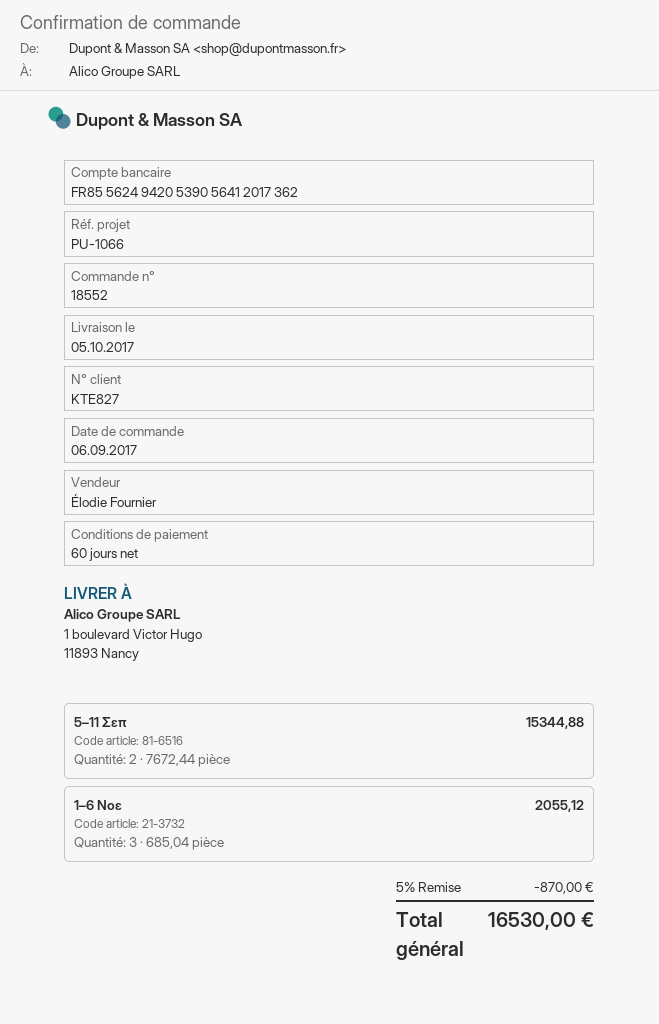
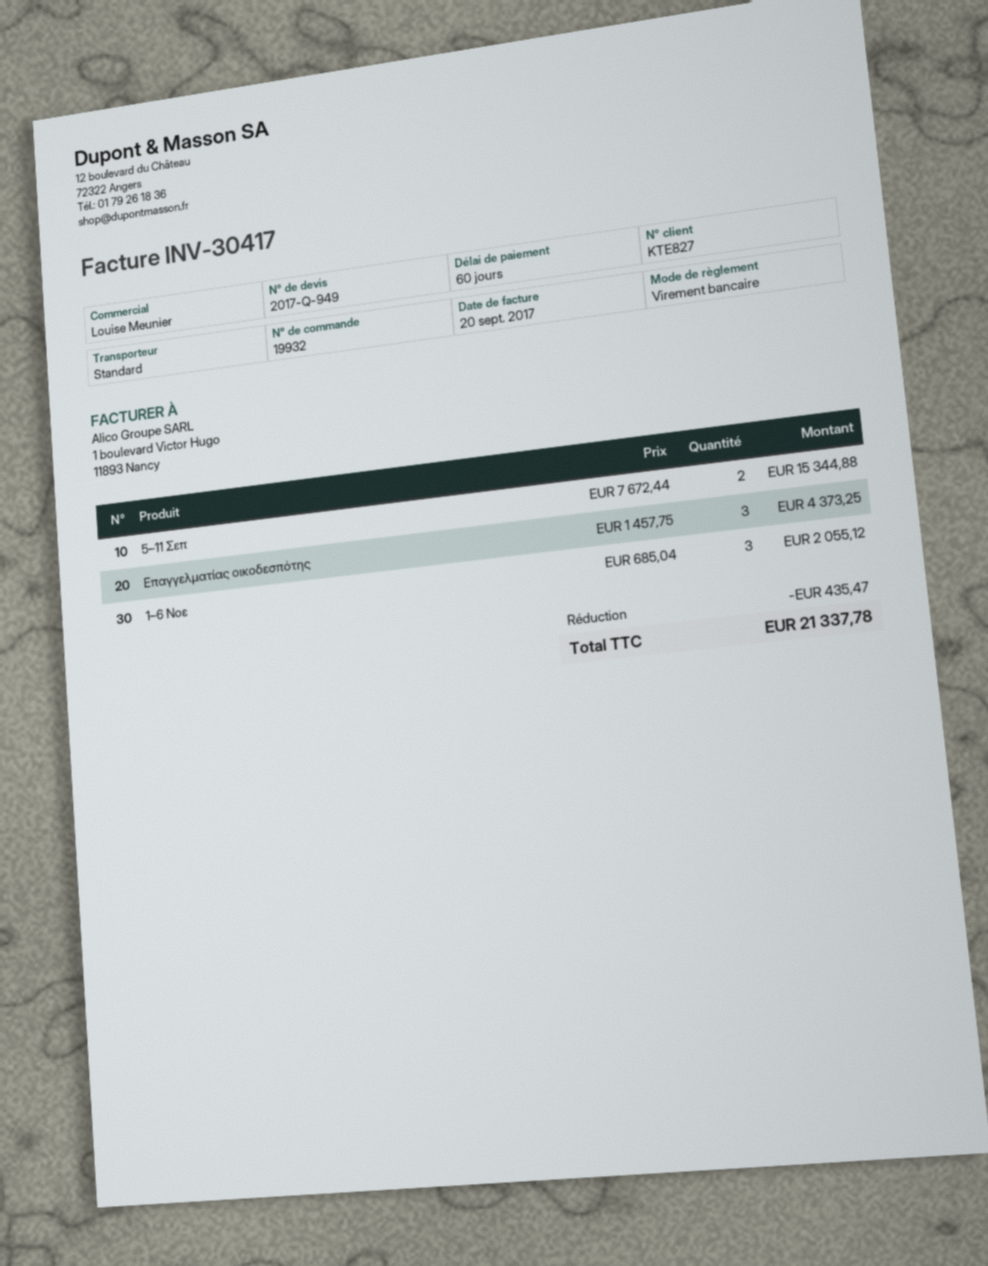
order number: 18552 -> 19932
sales rep: Élodie Fournier -> Louise Meunier
Επαγγελματίας οικοδεσπότης: none -> 3 x 1457.75 = 4373.25
discount: 870.00 -> 435.47
total: 16530.00 -> 21337.78

